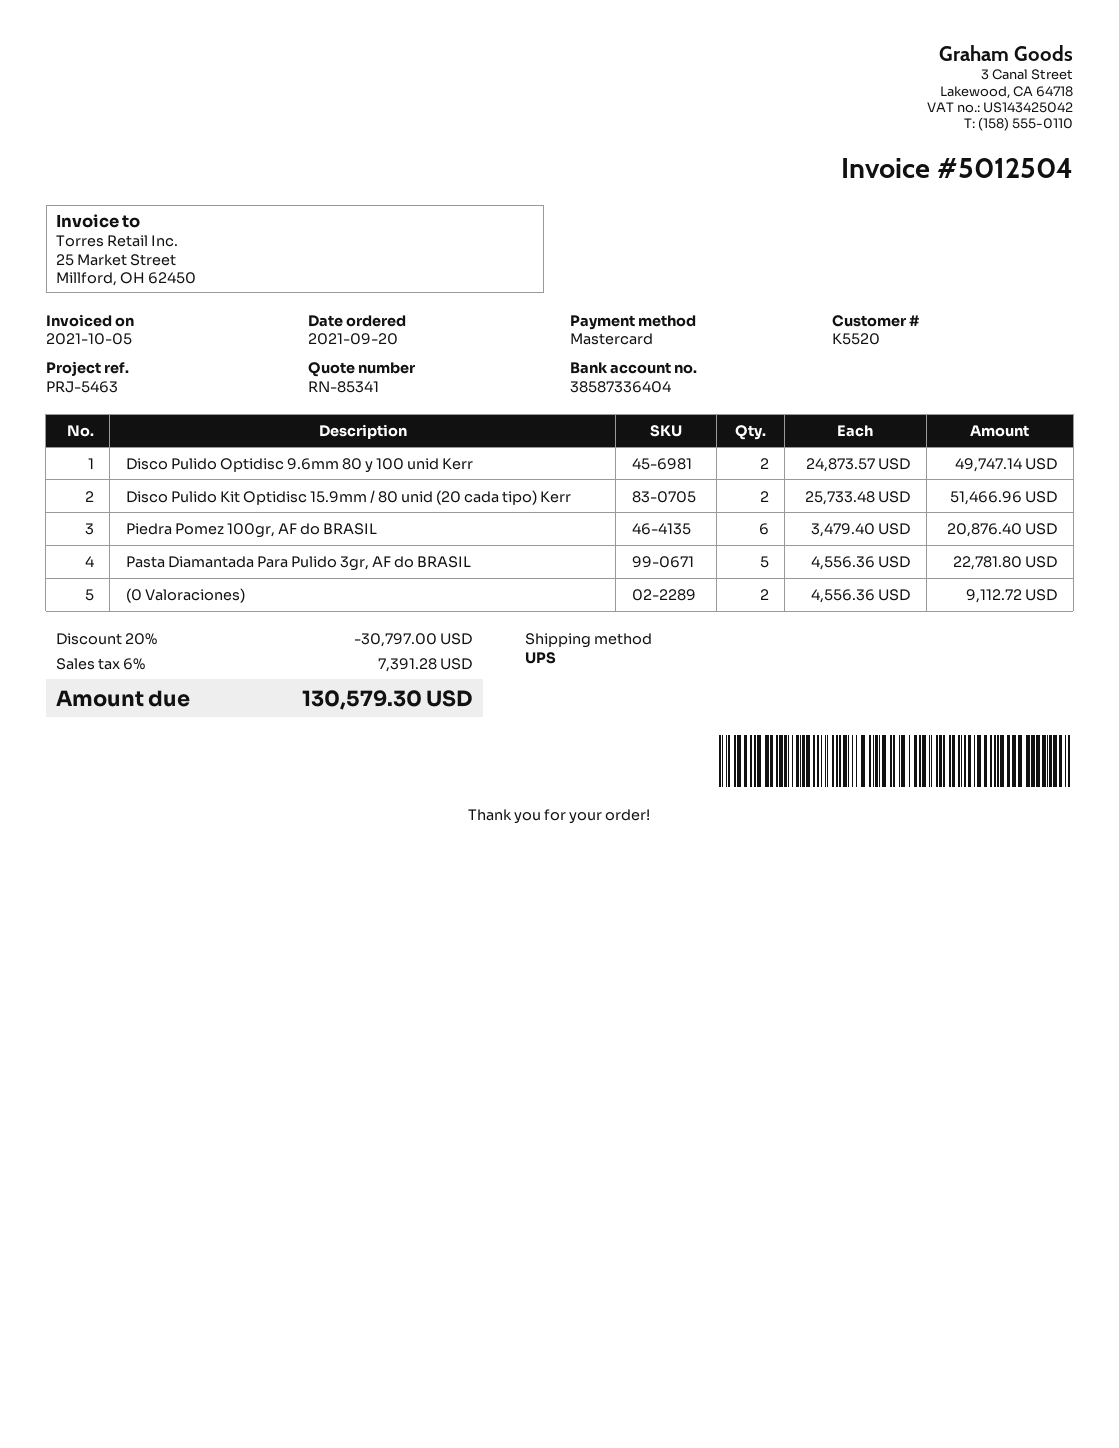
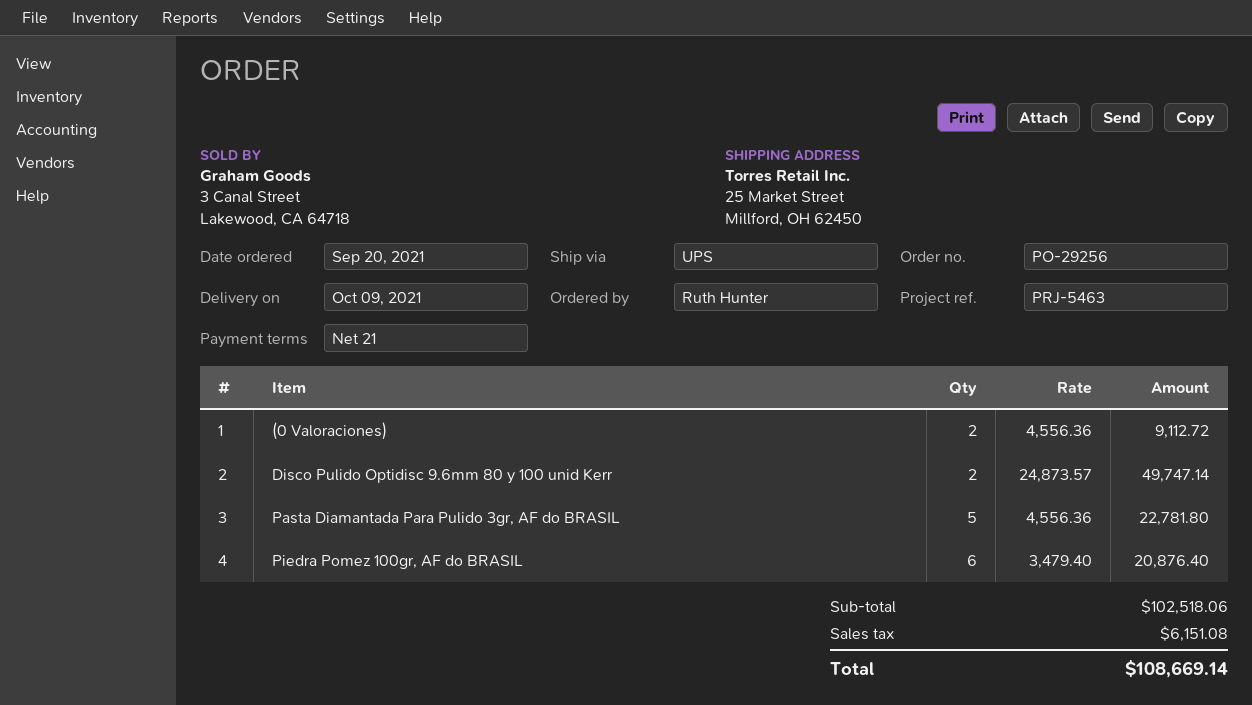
Disco Pulido Kit Optidisc 15.9mm / 80 unid (20 cada tipo) Kerr: 2 x 25733.48 = 51466.96 -> none
discount: 20% = 30797.00 -> none
tax: 7391.28 -> 6151.08
total: 130579.30 -> 108669.14

